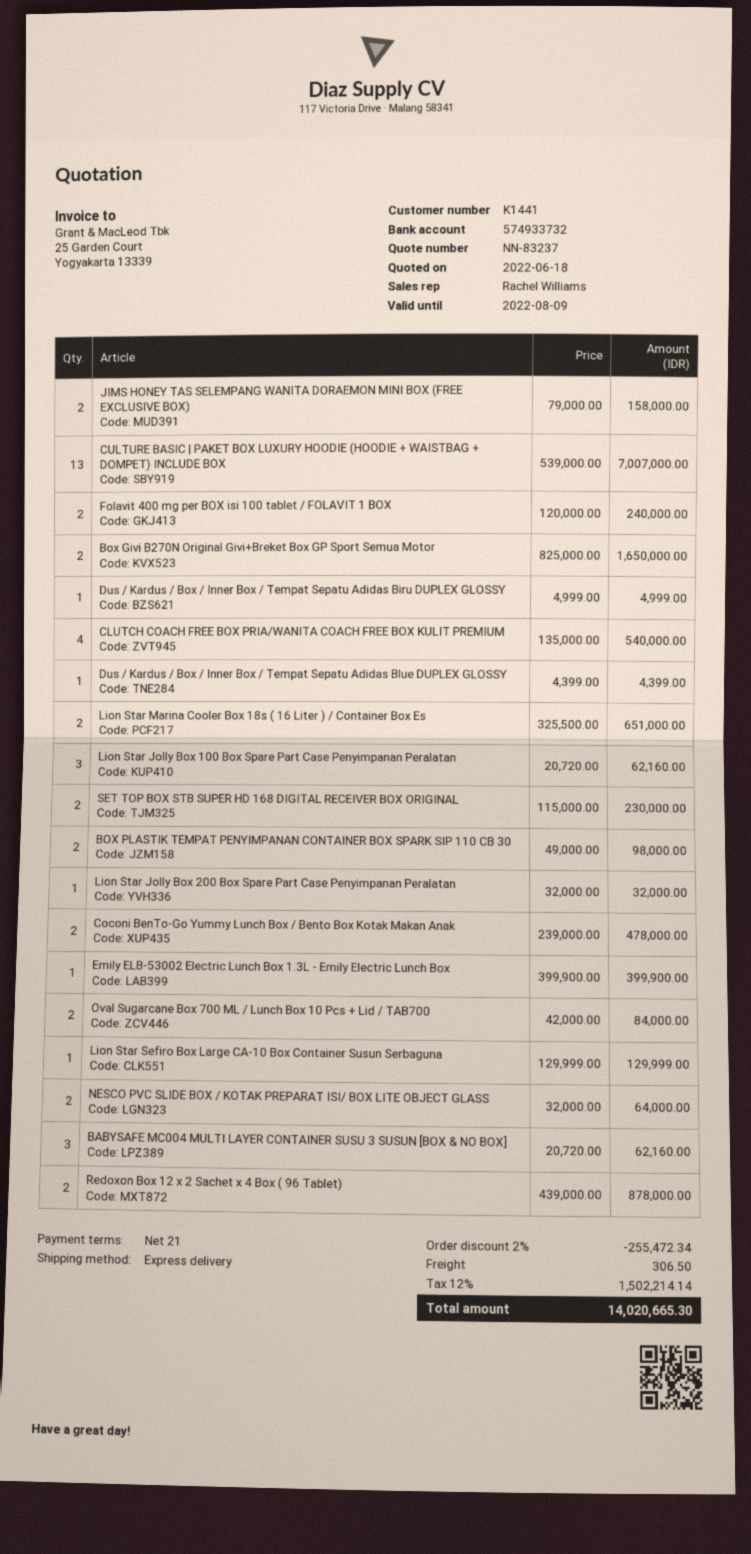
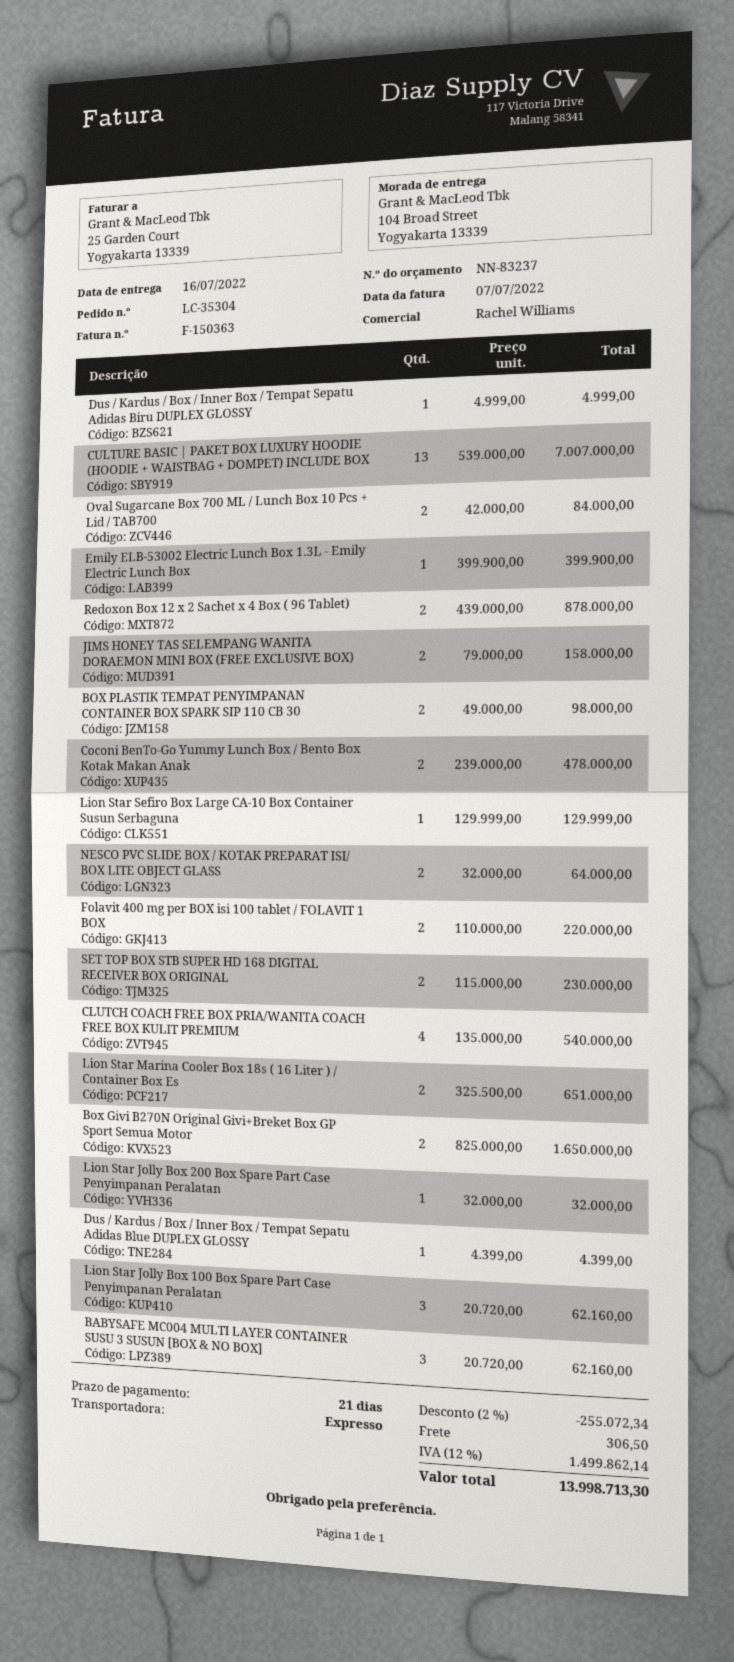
Folavit 400 mg per BOX isi 100 tablet / FOLAVIT 1 BOX: 2 x 120000.00 = 240000.00 -> 2 x 110000.00 = 220000.00
discount: 2% = 255472.34 -> 2% = 255072.34
tax: 12% = 1502214.14 -> 12% = 1499862.14
total: 14020665.30 -> 13998713.30

